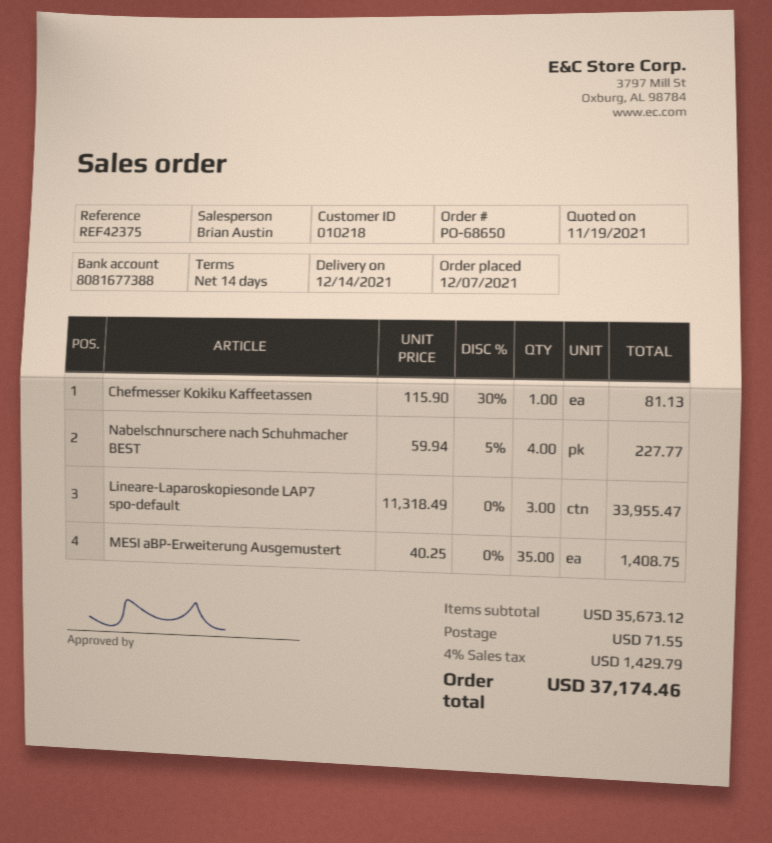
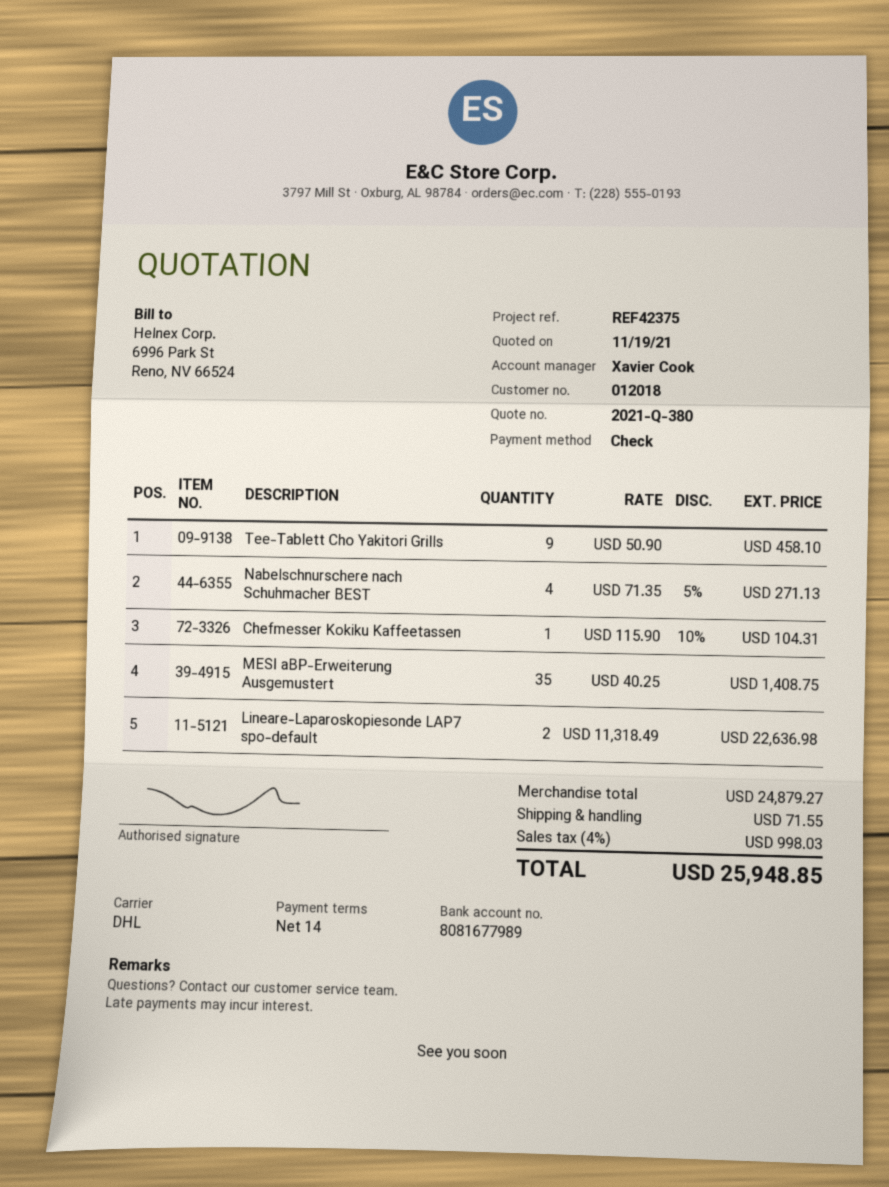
customer number: 010218 -> 012018
sales rep: Brian Austin -> Xavier Cook
bank account: 8081677388 -> 8081677989
Chefmesser Kokiku Kaffeetassen: 1 x 115.90 - 30% = 81.13 -> 1 x 115.90 - 10% = 104.31
Nabelschnurschere nach Schuhmacher BEST: 4 x 59.94 - 5% = 227.77 -> 4 x 71.35 - 5% = 271.13
Lineare-Laparoskopiesonde LAP7 spo-default: 3 x 11318.49 = 33955.47 -> 2 x 11318.49 = 22636.98
Tee-Tablett Cho Yakitori Grills: none -> 9 x 50.90 = 458.10
subtotal: 35673.12 -> 24879.27
tax: 4% = 1429.79 -> 4% = 998.03
total: 37174.46 -> 25948.85

